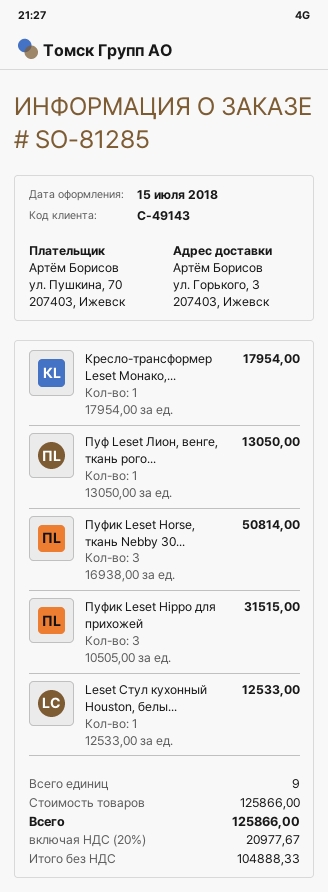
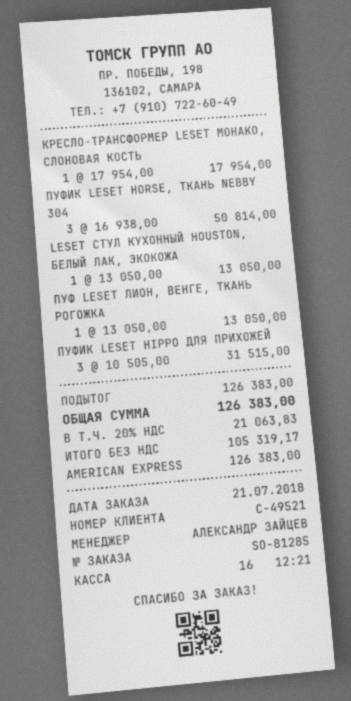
order date: 2018-07-15 -> 2018-07-21
customer number: C-49143 -> C-49521
Leset Стул кухонный Houston, белы...: 1 x 12533.00 = 12533.00 -> 1 x 13050.00 = 13050.00
subtotal: 125866.00 -> 126383.00
net: 104888.33 -> 105319.17
tax: 20% = 20977.67 -> 20% = 21063.83
total: 125866.00 -> 126383.00

